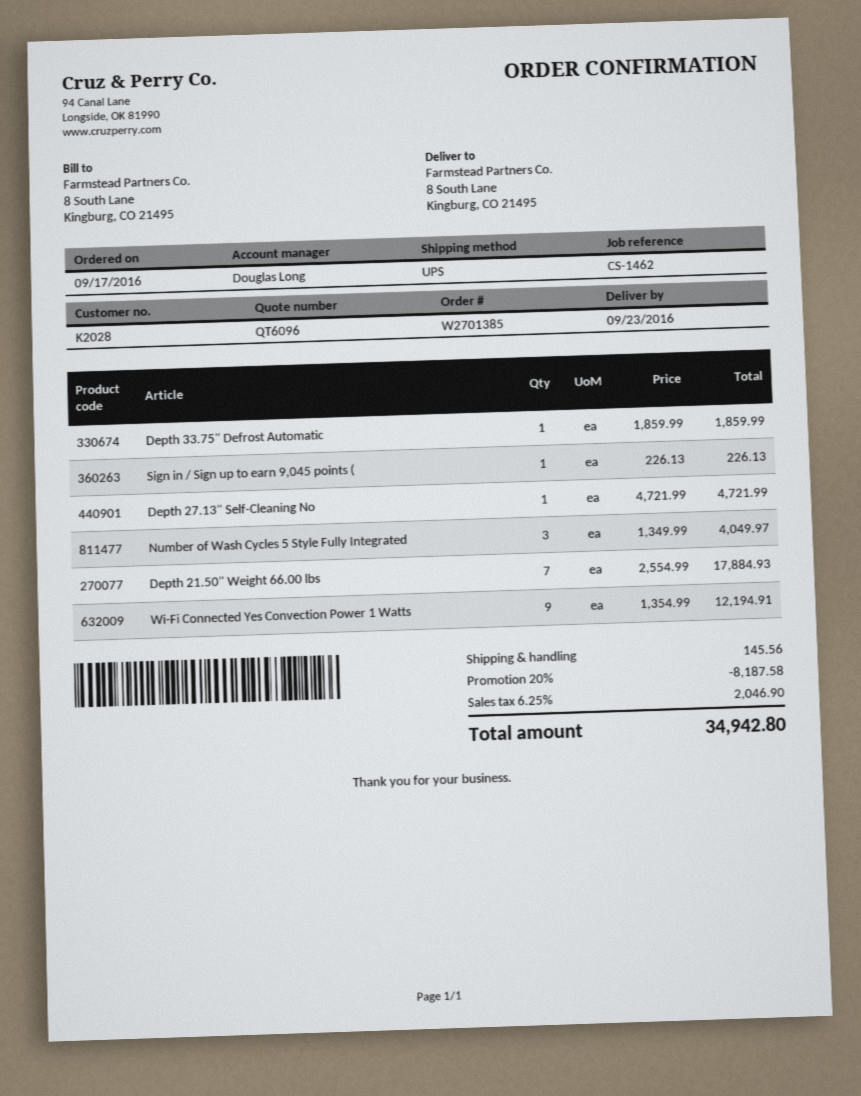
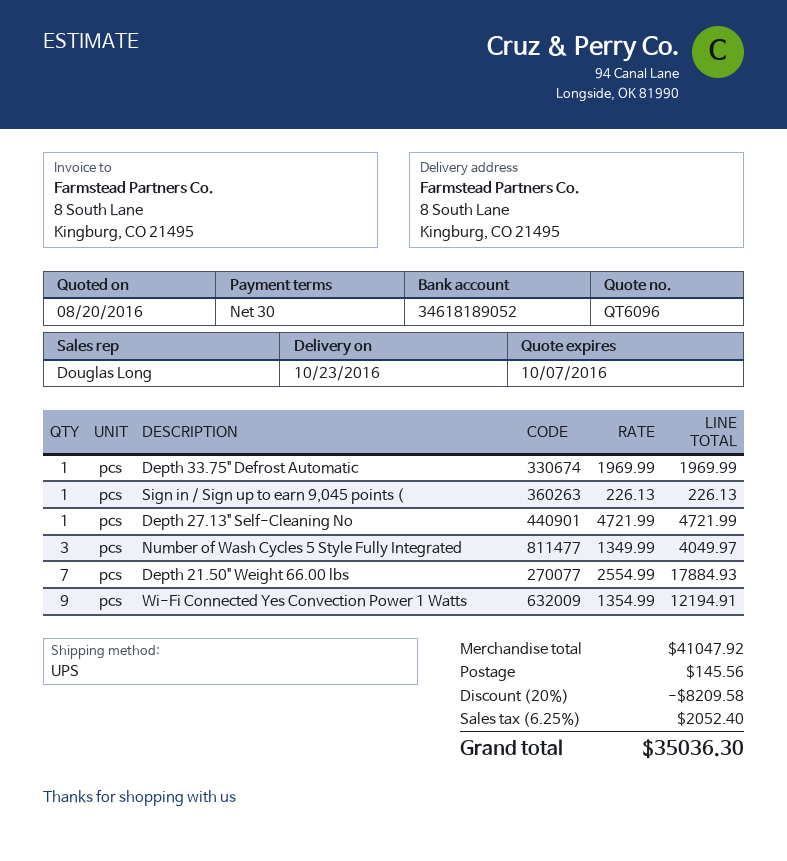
delivery date: 2016-09-23 -> 2016-10-23
Depth 33.75" Defrost Automatic: 1 x 1859.99 = 1859.99 -> 1 x 1969.99 = 1969.99
discount: 20% = 8187.58 -> 20% = 8209.58
tax: 6.25% = 2046.90 -> 6.25% = 2052.40
total: 34942.80 -> 35036.30

